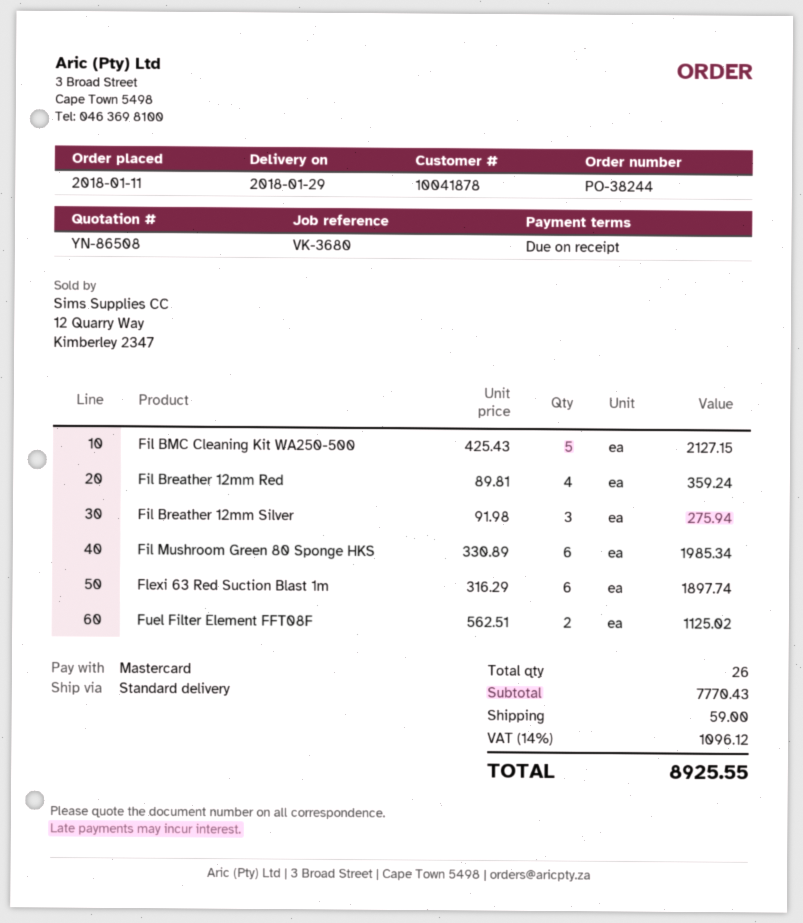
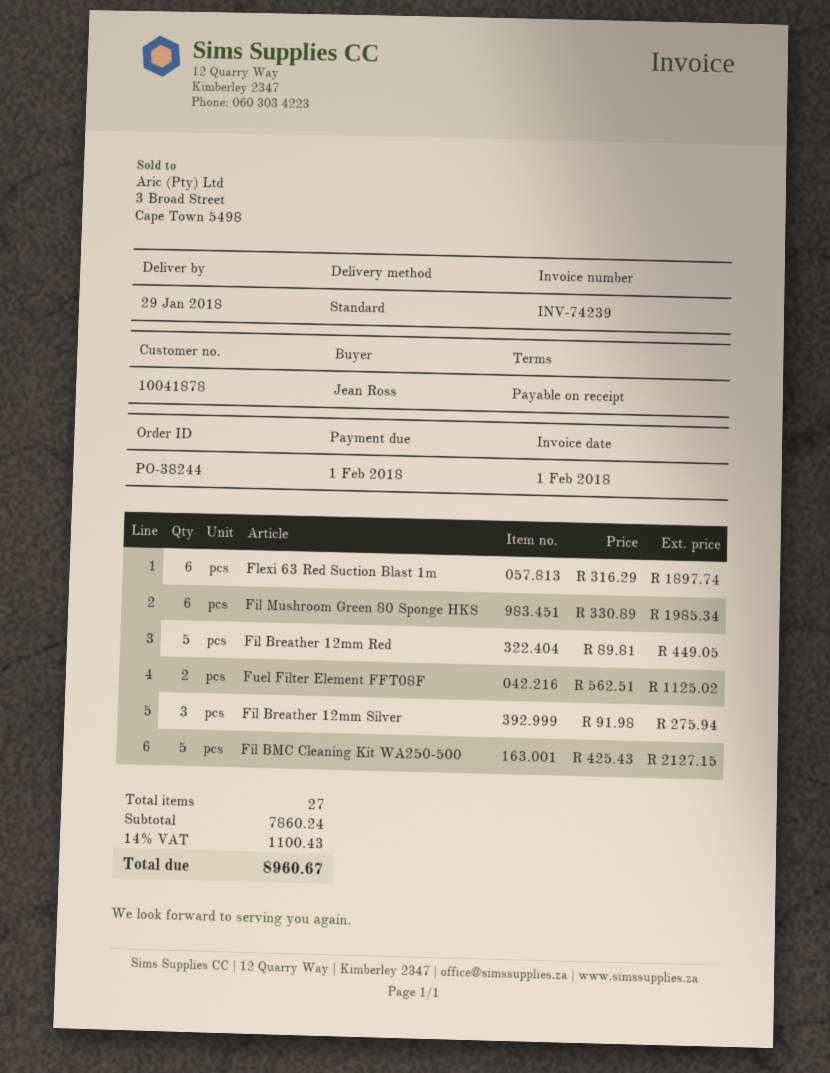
Fil Breather 12mm Red: 4 x 89.81 = 359.24 -> 5 x 89.81 = 449.05
total quantity: 26 -> 27
subtotal: 7770.43 -> 7860.24
shipping: 59.00 -> none
tax: 14% = 1096.12 -> 14% = 1100.43
total: 8925.55 -> 8960.67

